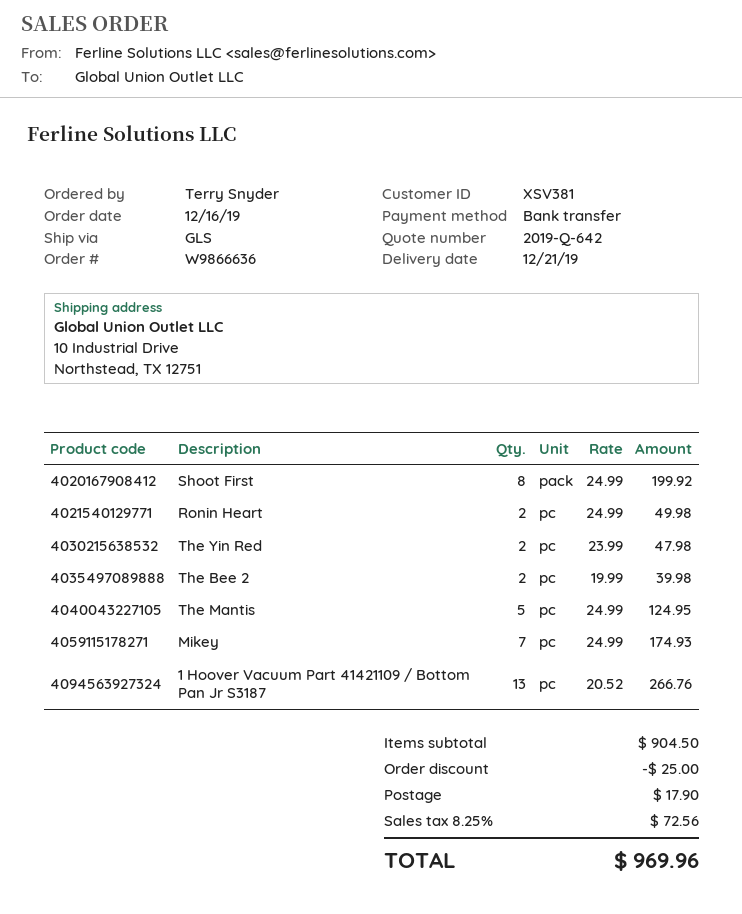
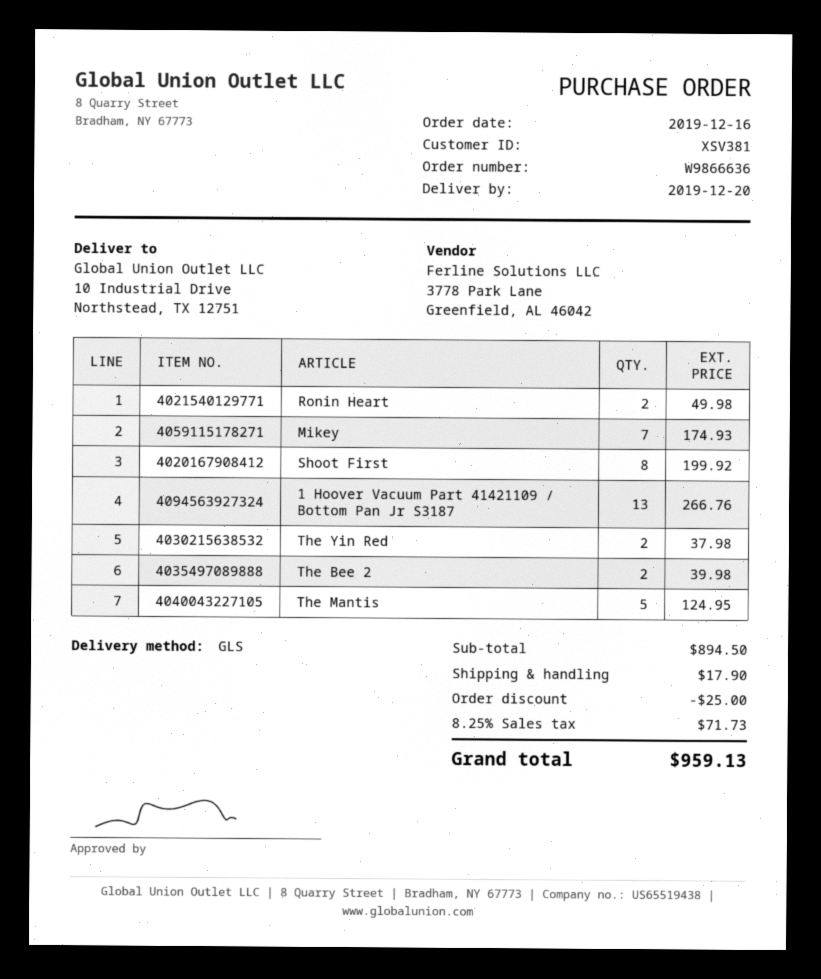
delivery date: 2019-12-21 -> 2019-12-20
The Yin Red: 2 for 47.98 -> 2 for 37.98
subtotal: 904.50 -> 894.50
tax: 8.25% = 72.56 -> 8.25% = 71.73
total: 969.96 -> 959.13

